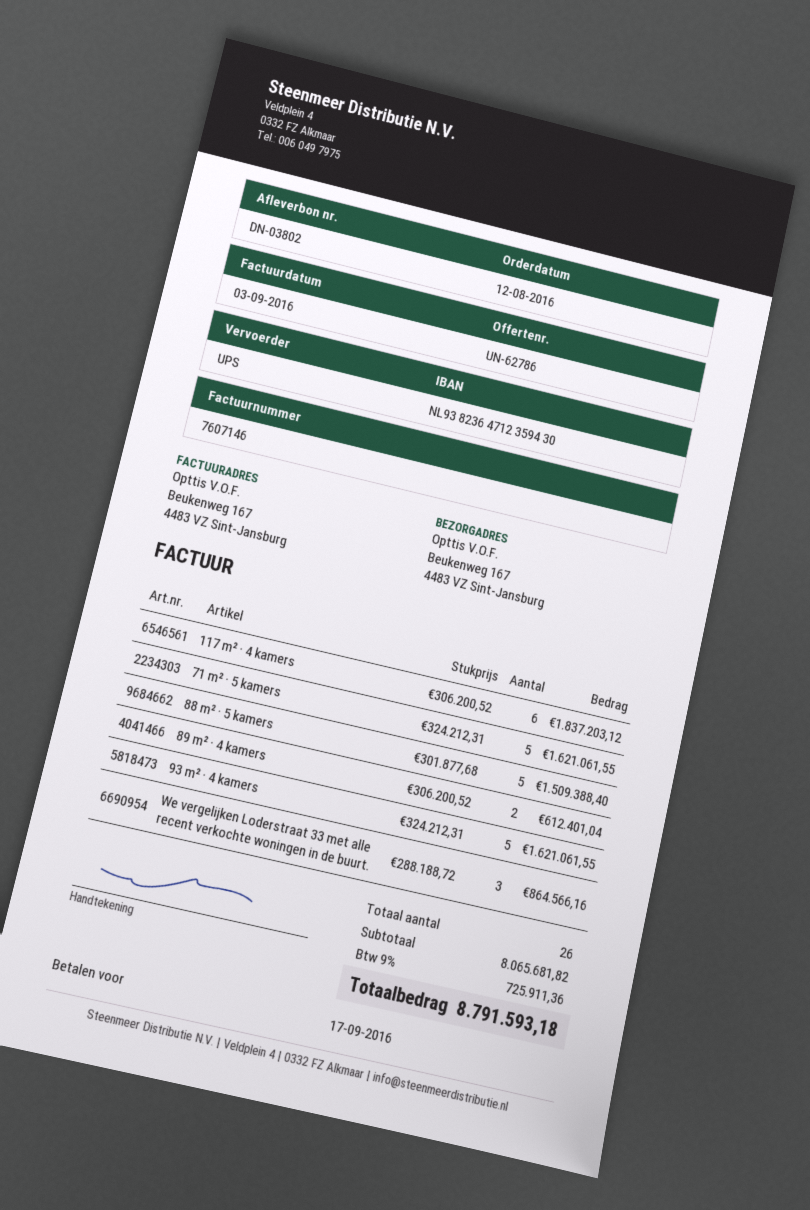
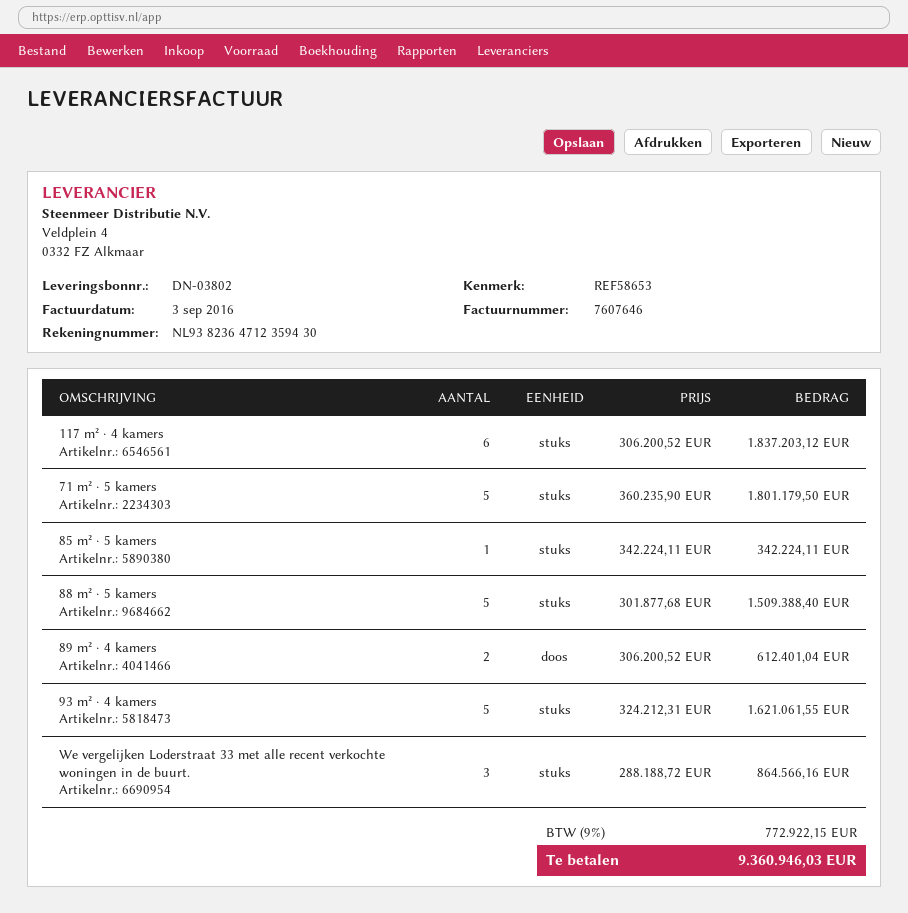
invoice number: 7607146 -> 7607646
71 m² · 5 kamers: 5 x 324212.31 = 1621061.55 -> 5 x 360235.90 = 1801179.50
85 m² · 5 kamers: none -> 1 x 342224.11 = 342224.11
tax: 9% = 725911.36 -> 9% = 772922.15
total: 8791593.18 -> 9360946.03

